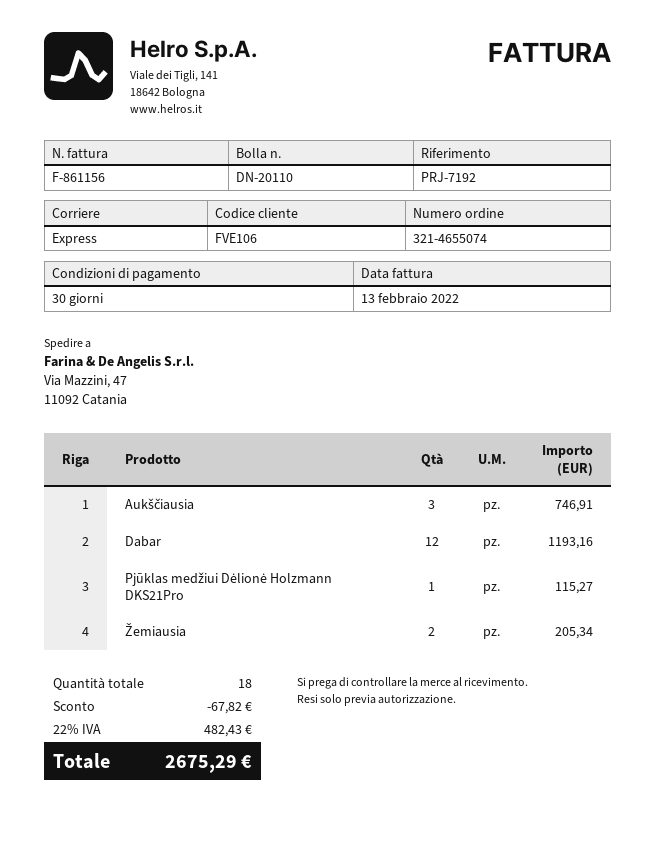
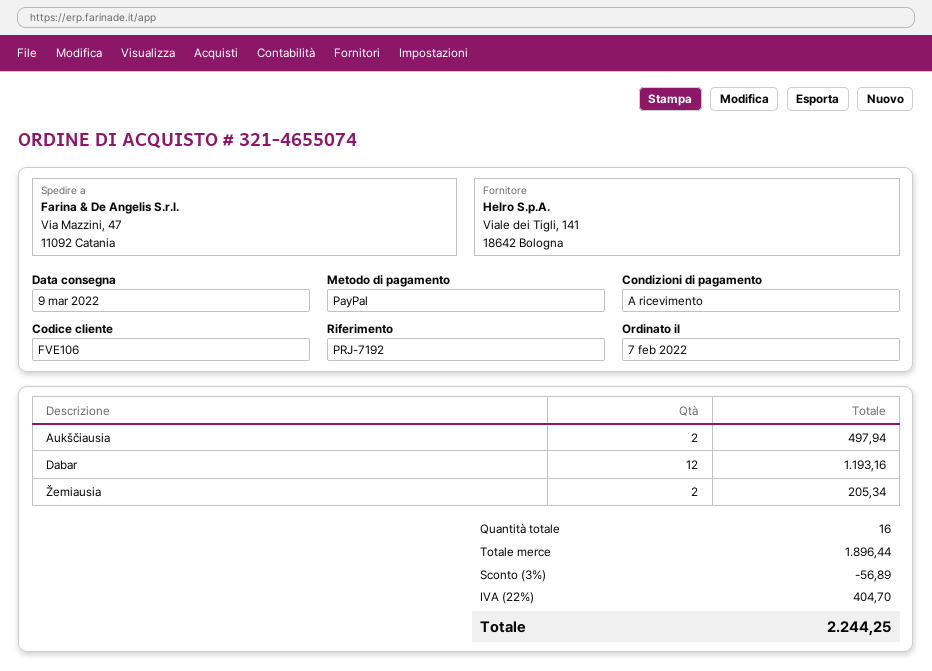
payment terms: 30 days -> on receipt
Aukščiausia: 3 for 746.91 -> 2 for 497.94
Pjūklas medžiui Dėlionė Holzmann DKS21Pro: 1 for 115.27 -> none
total quantity: 18 -> 16
discount: 67.82 -> 56.89
tax: 22% = 482.43 -> 22% = 404.70
total: 2675.29 -> 2244.25

